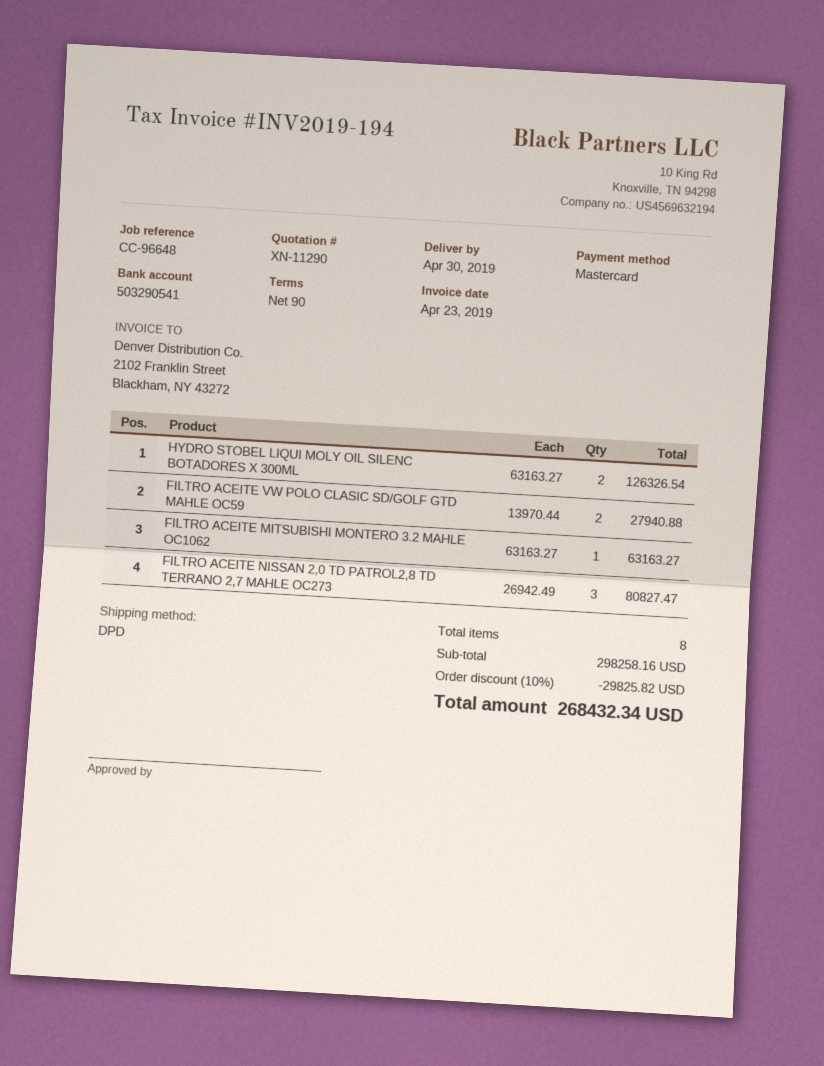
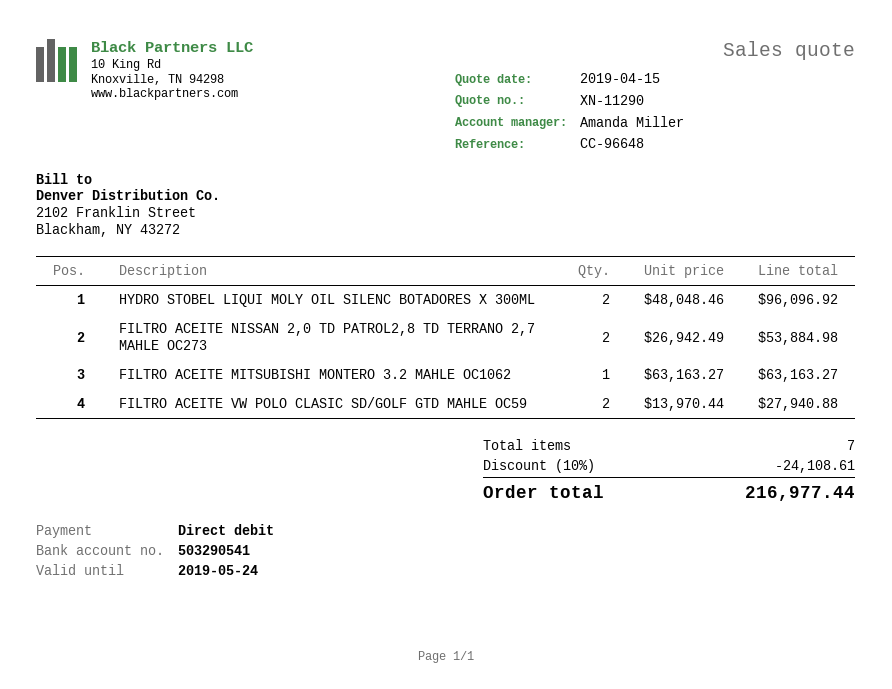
payment method: Mastercard -> direct debit
HYDRO STOBEL LIQUI MOLY OIL SILENC BOTADORES X 300ML: 2 x 63163.27 = 126326.54 -> 2 x 48048.46 = 96096.92
FILTRO ACEITE NISSAN 2,0 TD PATROL2,8 TD TERRANO 2,7 MAHLE OC273: 3 x 26942.49 = 80827.47 -> 2 x 26942.49 = 53884.98
total quantity: 8 -> 7
discount: 10% = 29825.82 -> 10% = 24108.61
total: 268432.34 -> 216977.44

